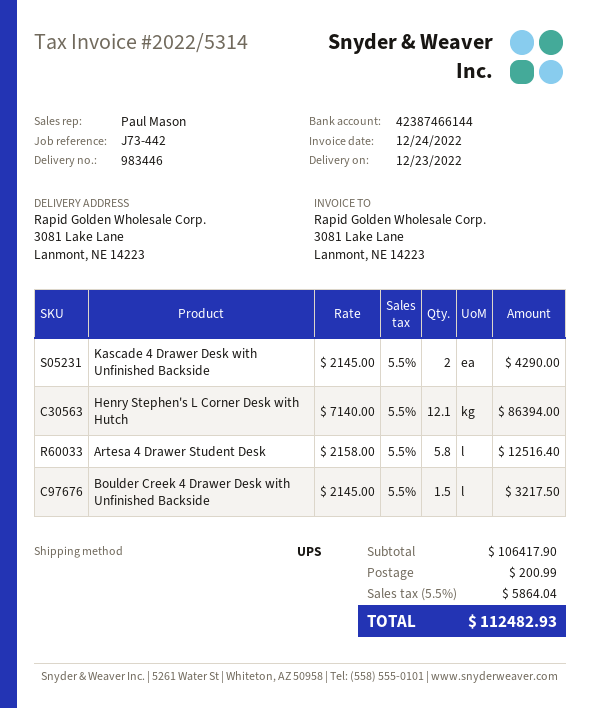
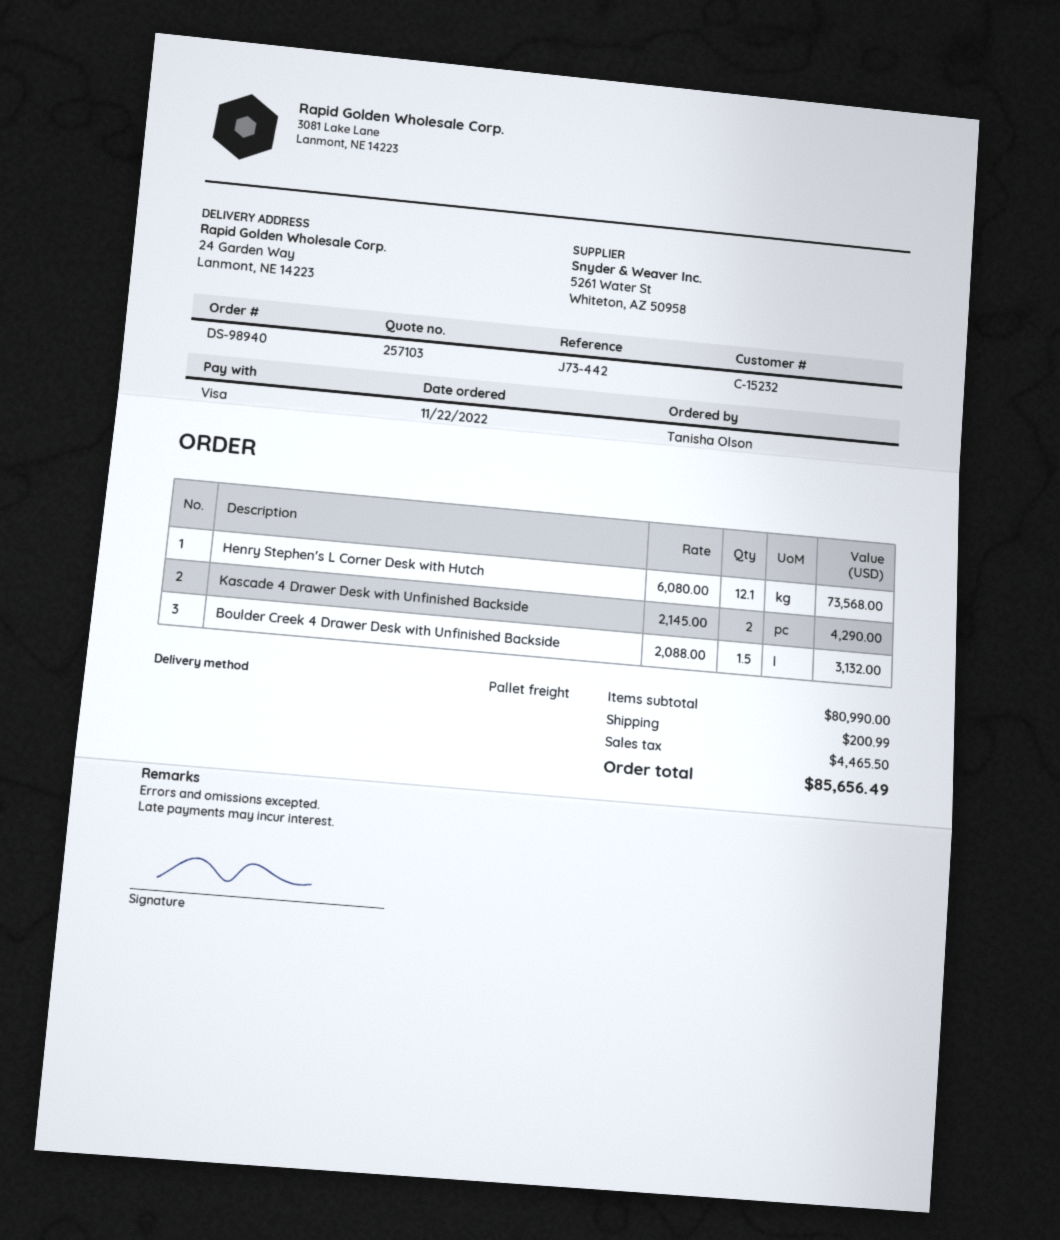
shipping method: UPS -> pallet freight
ship to: 3081 Lake Lane, Lanmont, NE 14223 -> 24 Garden Way, Lanmont, NE 14223
Henry Stephen's L Corner Desk with Hutch: 12.1 x 7140.00 = 86394.00 -> 12.1 x 6080.00 = 73568.00
Artesa 4 Drawer Student Desk: 5.8 x 2158.00 = 12516.40 -> none
Boulder Creek 4 Drawer Desk with Unfinished Backside: 1.5 x 2145.00 = 3217.50 -> 1.5 x 2088.00 = 3132.00
subtotal: 106417.90 -> 80990.00
tax: 5864.04 -> 4465.50
total: 112482.93 -> 85656.49

